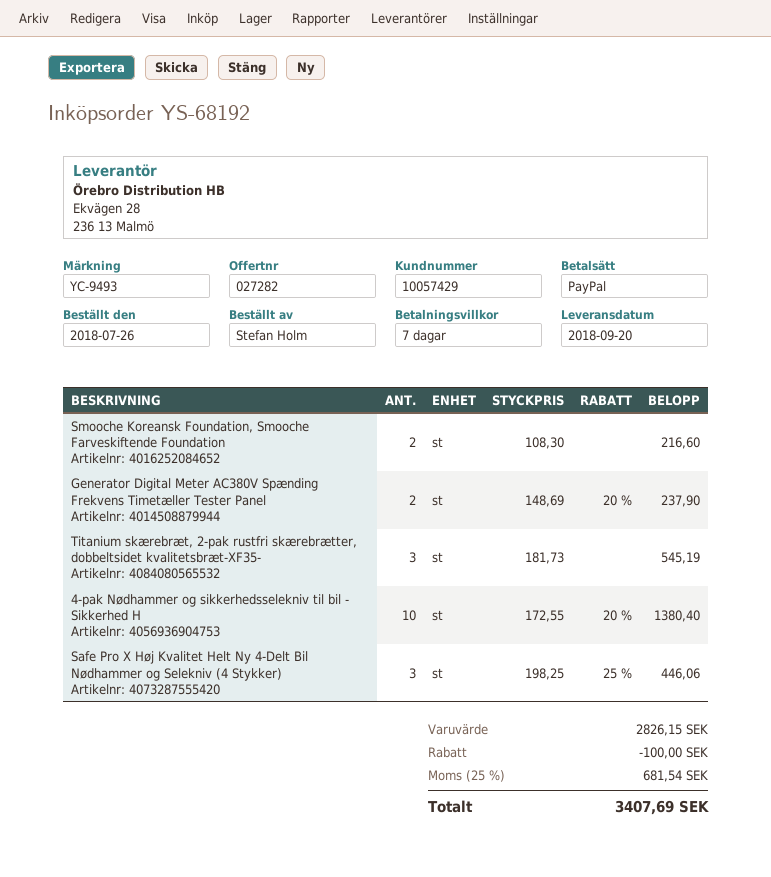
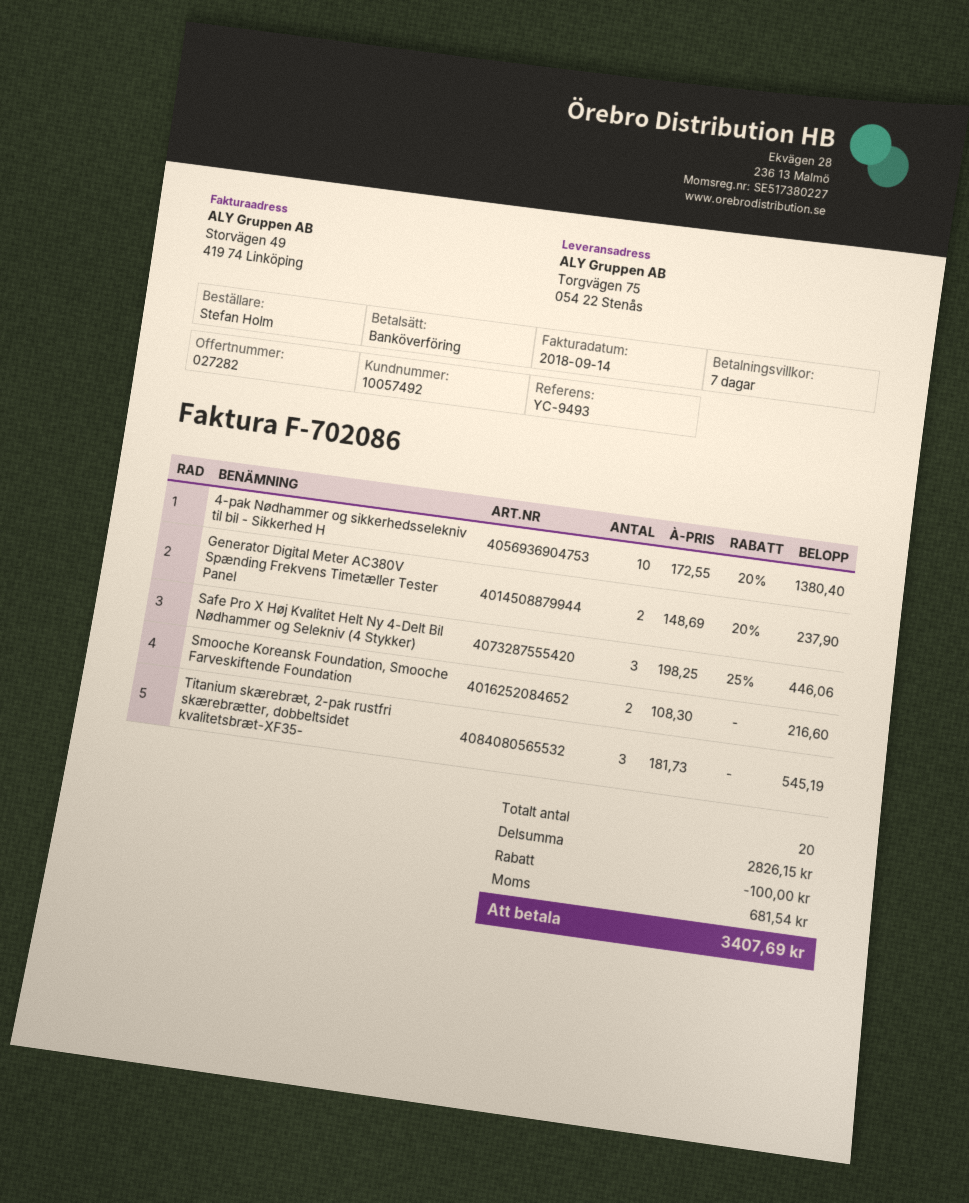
customer number: 10057429 -> 10057492
payment method: PayPal -> bank transfer

